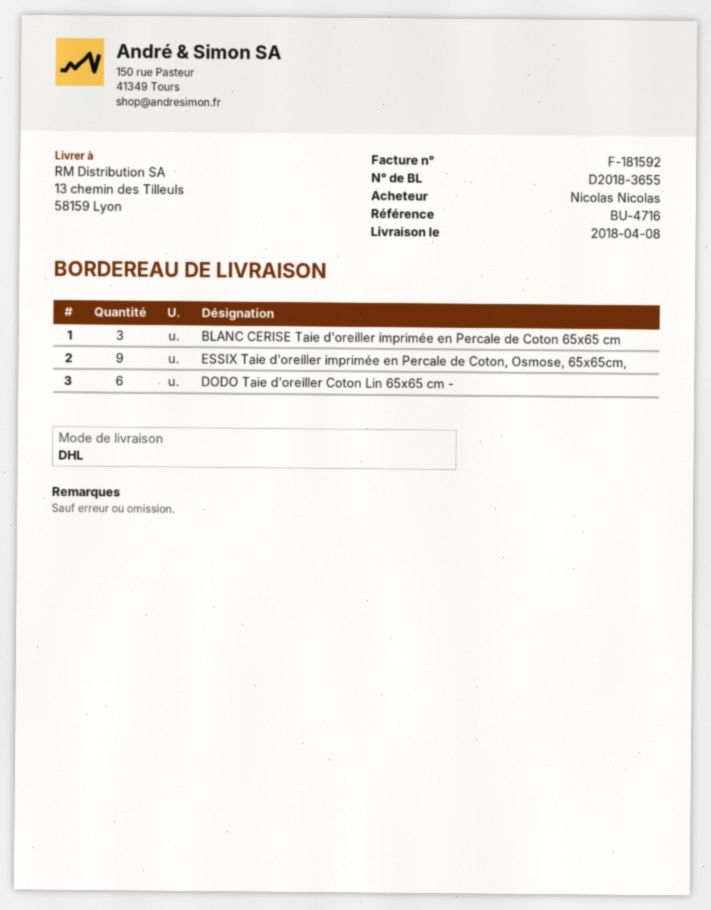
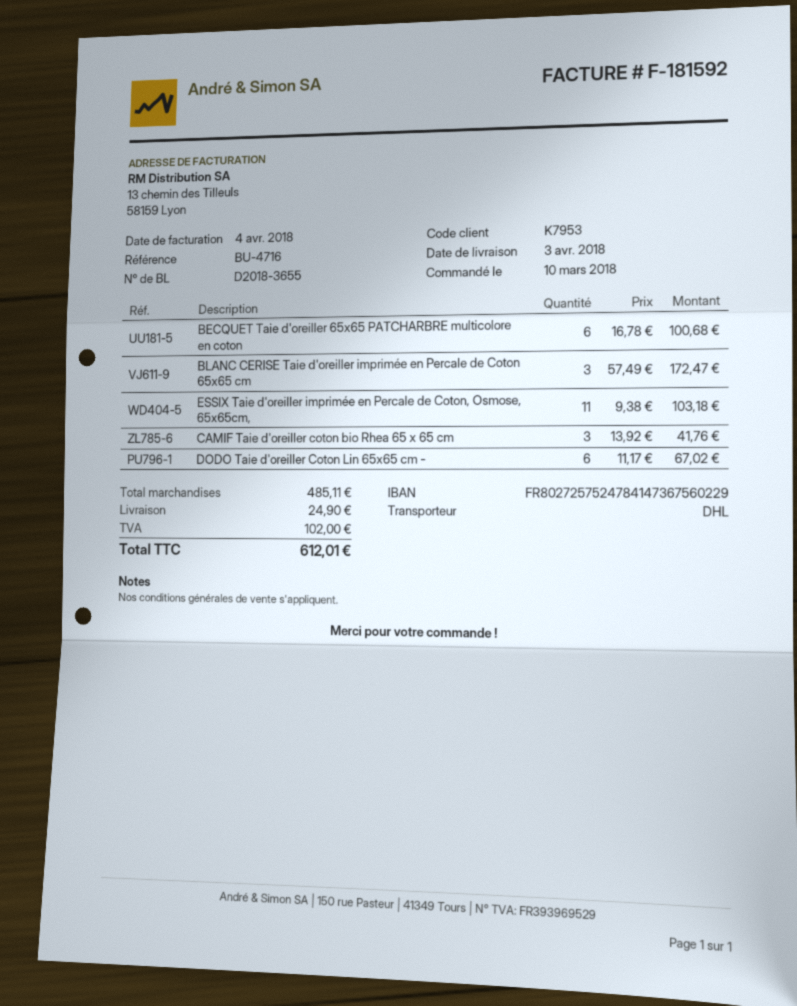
delivery date: 2018-04-08 -> 2018-04-03
ESSIX Taie d'oreiller imprimée en Percale de Coton, Osmose, 65x65cm,: 9 -> 11
BECQUET Taie d'oreiller 65x65 PATCHARBRE multicolore en coton: none -> 6
CAMIF Taie d'oreiller coton bio Rhea 65 x 65 cm: none -> 3

